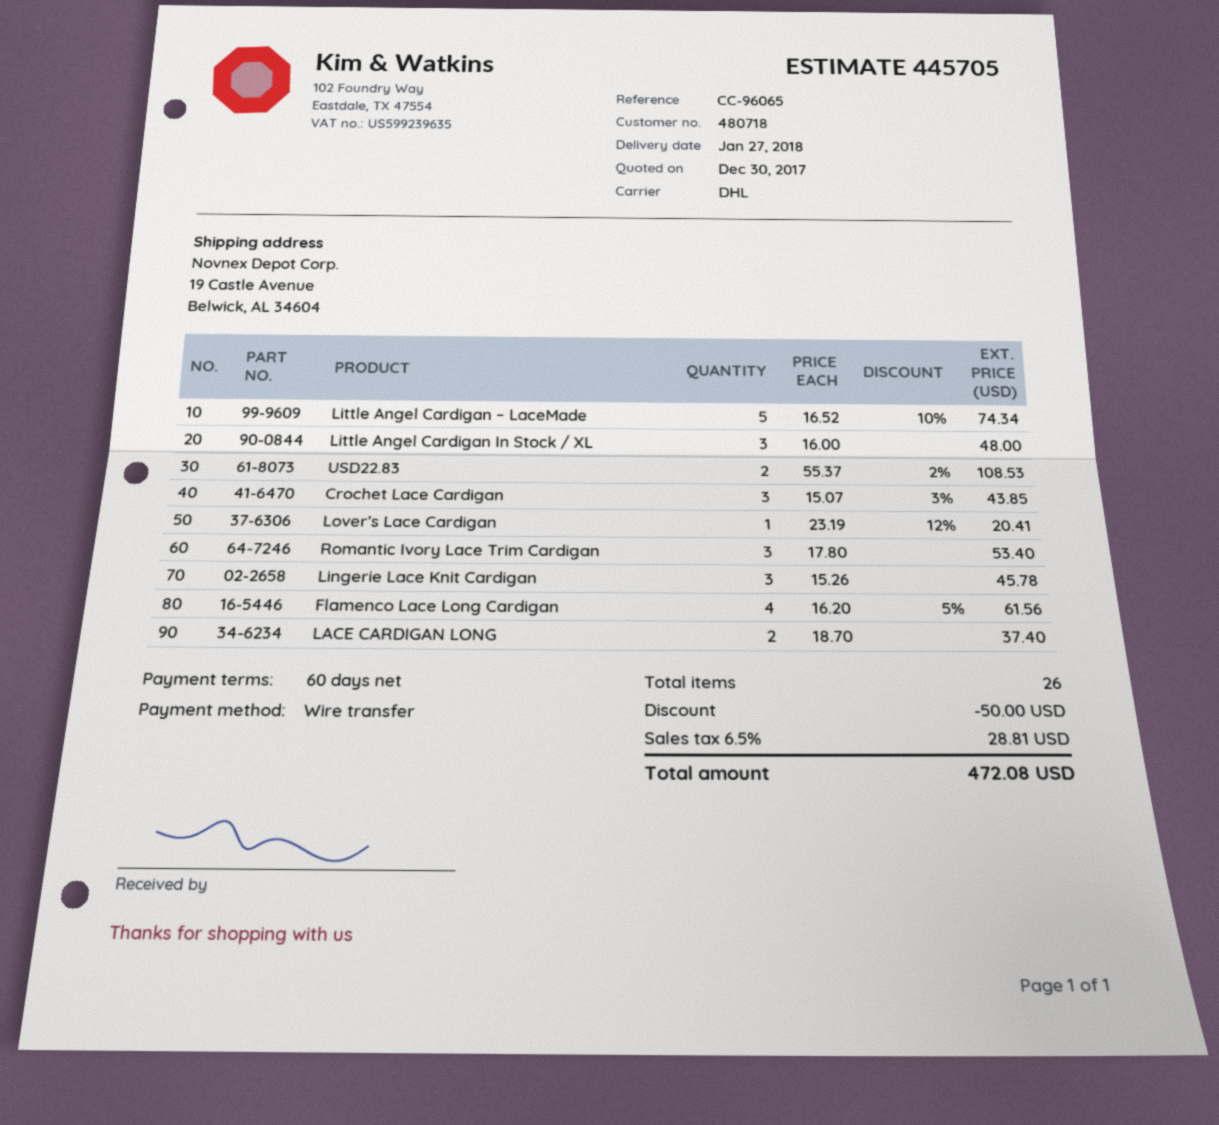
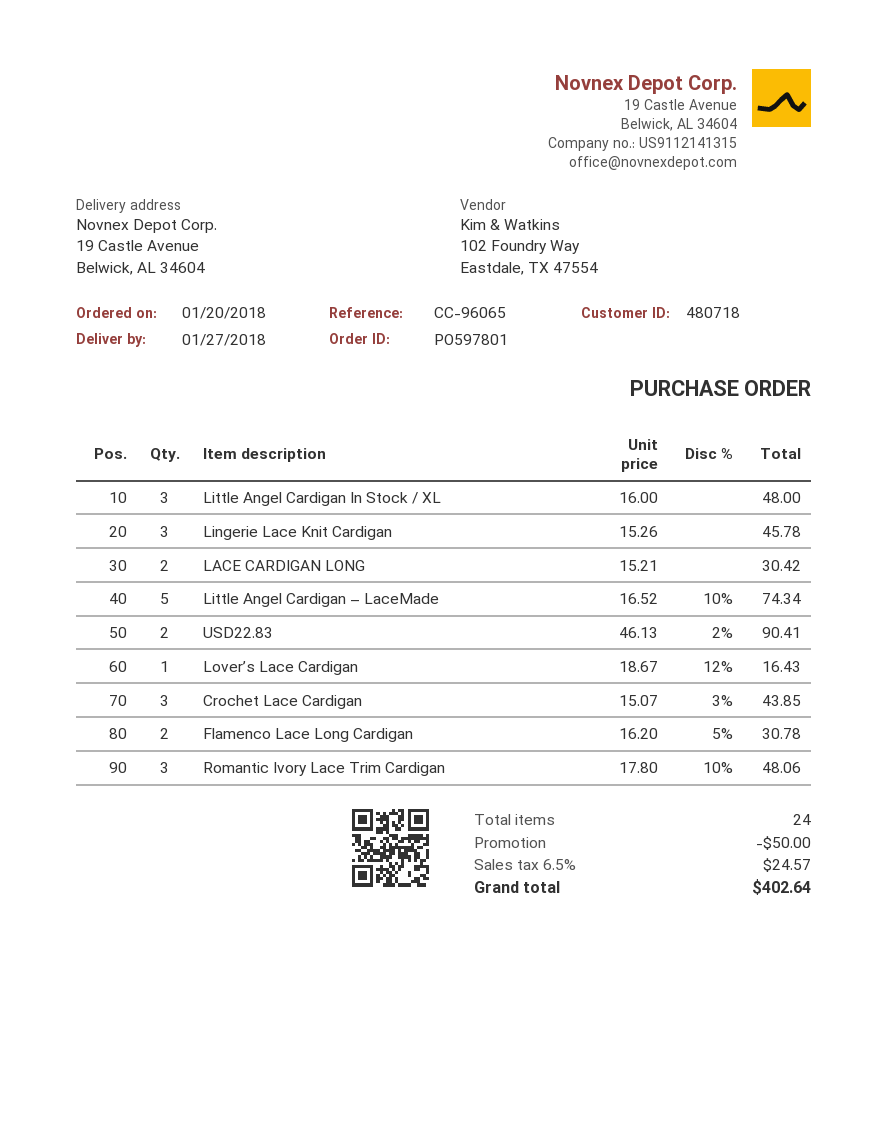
USD22.83: 2 x 55.37 - 2% = 108.53 -> 2 x 46.13 - 2% = 90.41
Lover’s Lace Cardigan: 1 x 23.19 - 12% = 20.41 -> 1 x 18.67 - 12% = 16.43
Romantic Ivory Lace Trim Cardigan: 3 x 17.80 = 53.40 -> 3 x 17.80 - 10% = 48.06
Flamenco Lace Long Cardigan: 4 x 16.20 - 5% = 61.56 -> 2 x 16.20 - 5% = 30.78
LACE CARDIGAN LONG: 2 x 18.70 = 37.40 -> 2 x 15.21 = 30.42
total quantity: 26 -> 24
tax: 6.5% = 28.81 -> 6.5% = 24.57
total: 472.08 -> 402.64

